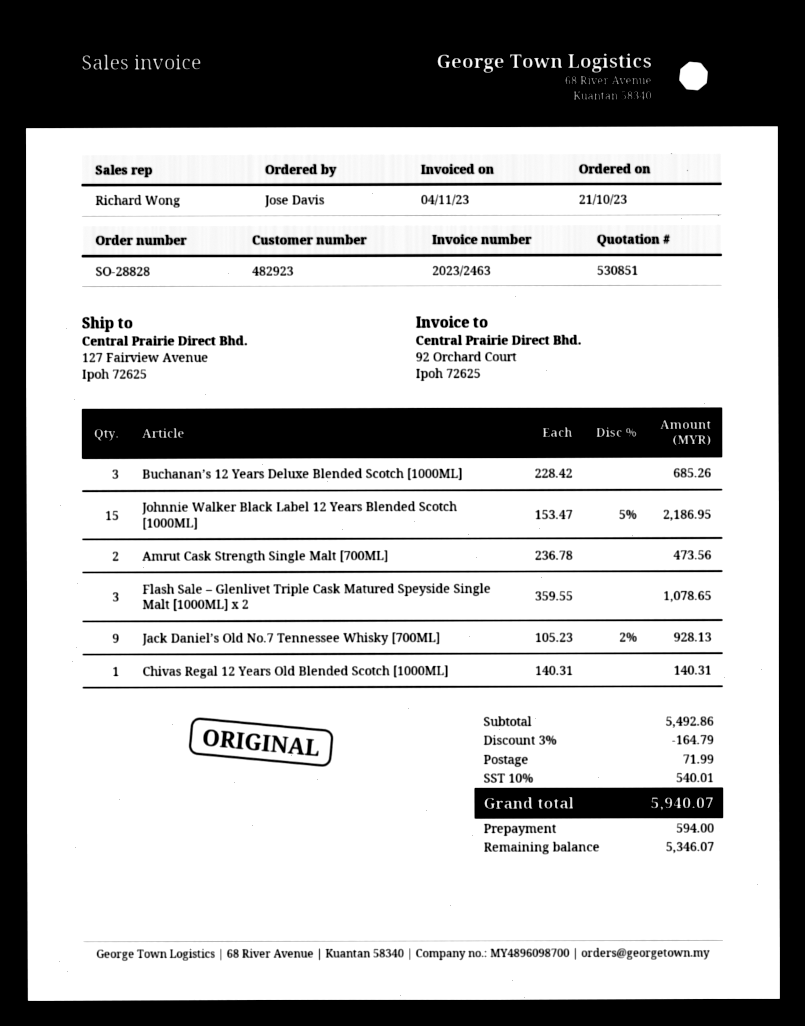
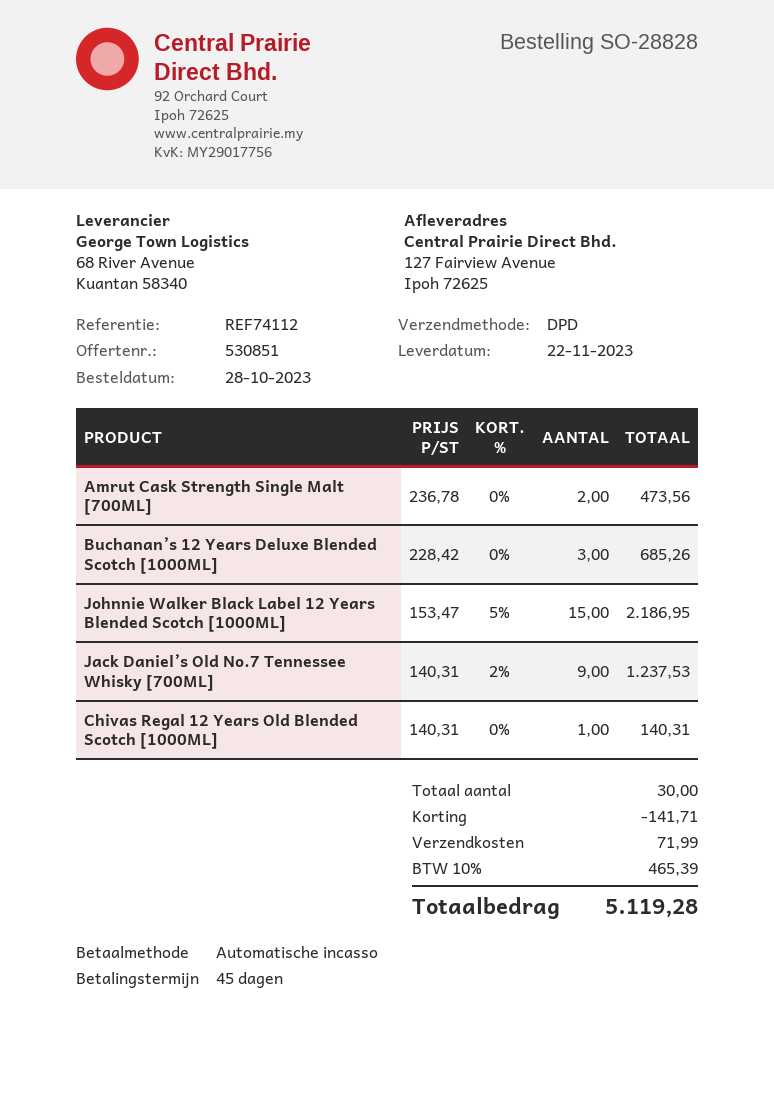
order date: 2023-10-21 -> 2023-10-28
Flash Sale – Glenlivet Triple Cask Matured Speyside Single Malt [1000ML] x 2: 3 x 359.55 = 1078.65 -> none
Jack Daniel’s Old No.7 Tennessee Whisky [700ML]: 9 x 105.23 - 2% = 928.13 -> 9 x 140.31 - 2% = 1237.53
discount: 164.79 -> 141.71
tax: 10% = 540.01 -> 10% = 465.39
total: 5940.07 -> 5119.28

